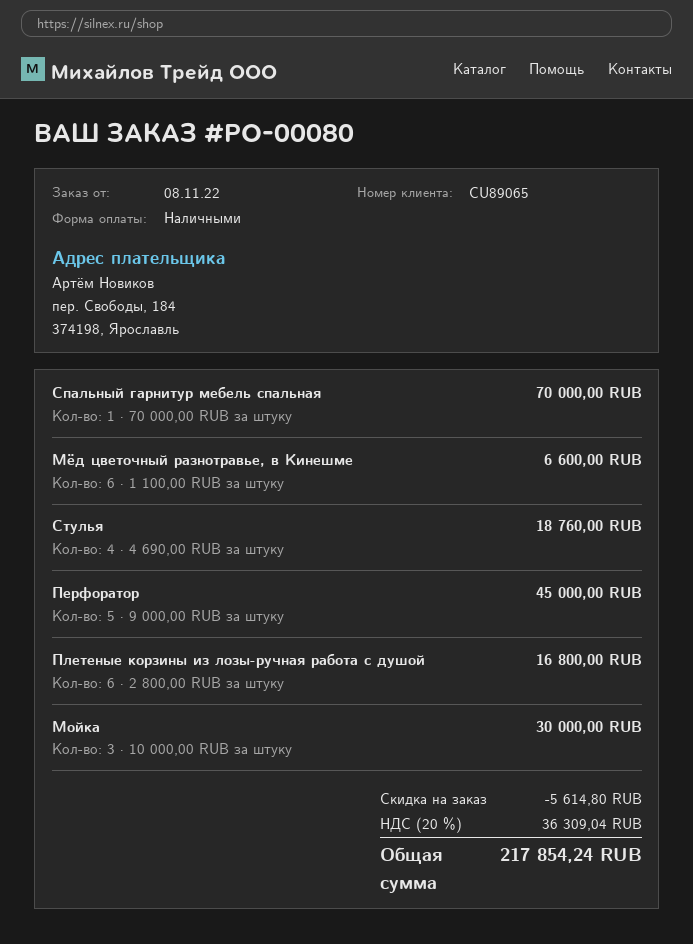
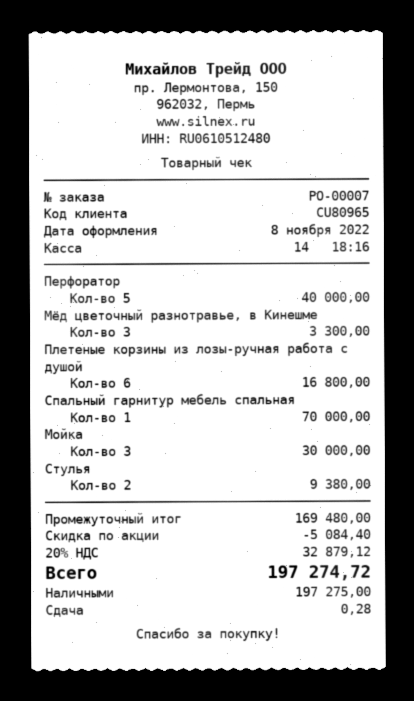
order number: PO-00080 -> PO-00007
customer number: CU89065 -> CU80965
Мёд цветочный разнотравье, в Кинешме: 6 for 6600.00 -> 3 for 3300.00
Стулья: 4 for 18760.00 -> 2 for 9380.00
Перфоратор: 5 for 45000.00 -> 5 for 40000.00
discount: 5614.80 -> 5084.40
tax: 20% = 36309.04 -> 20% = 32879.12
total: 217854.24 -> 197274.72

